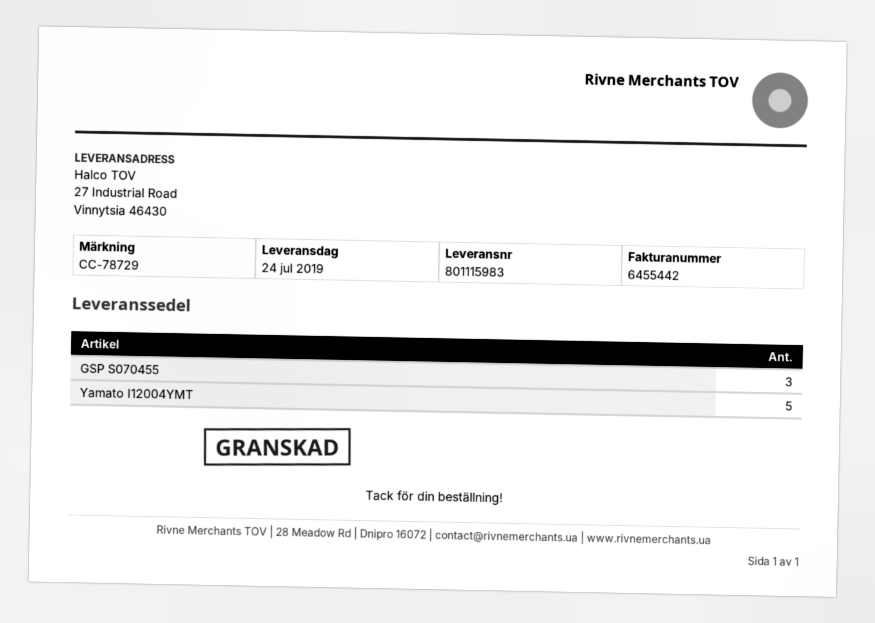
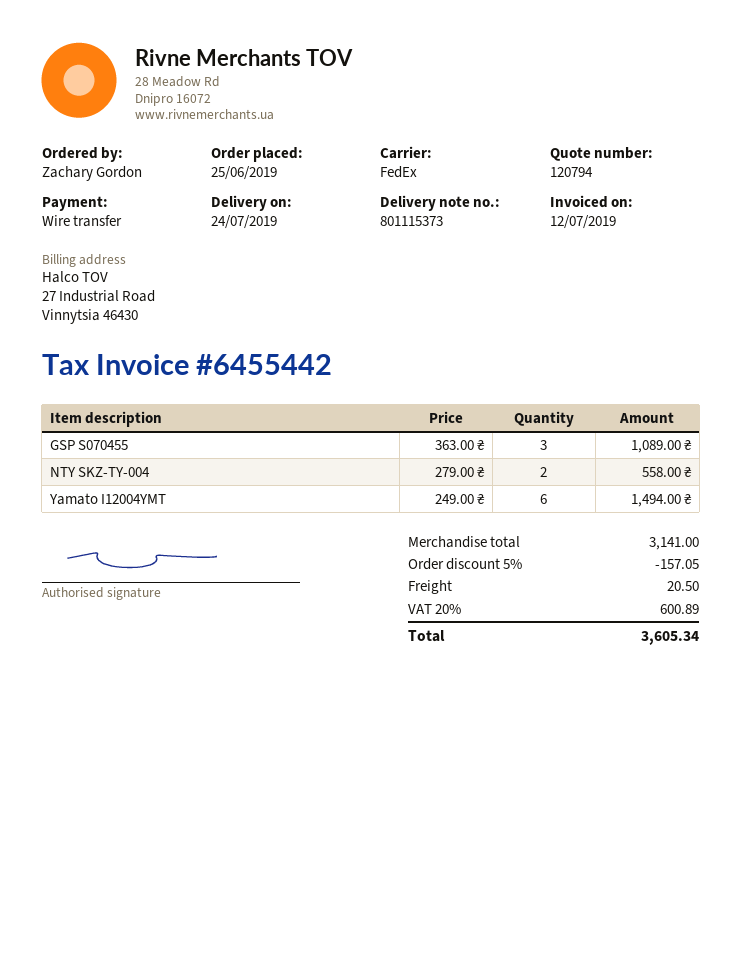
delivery note number: 801115983 -> 801115373
Yamato I12004YMT: 5 -> 6
NTY SKZ-TY-004: none -> 2

